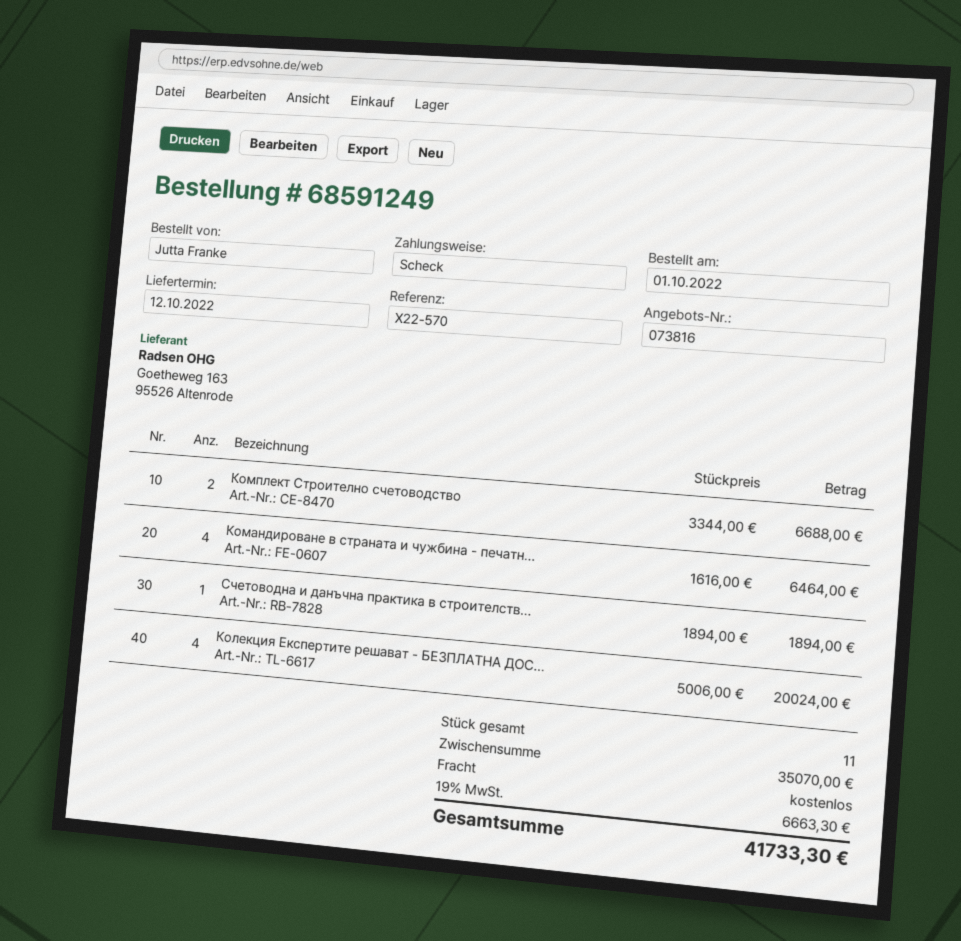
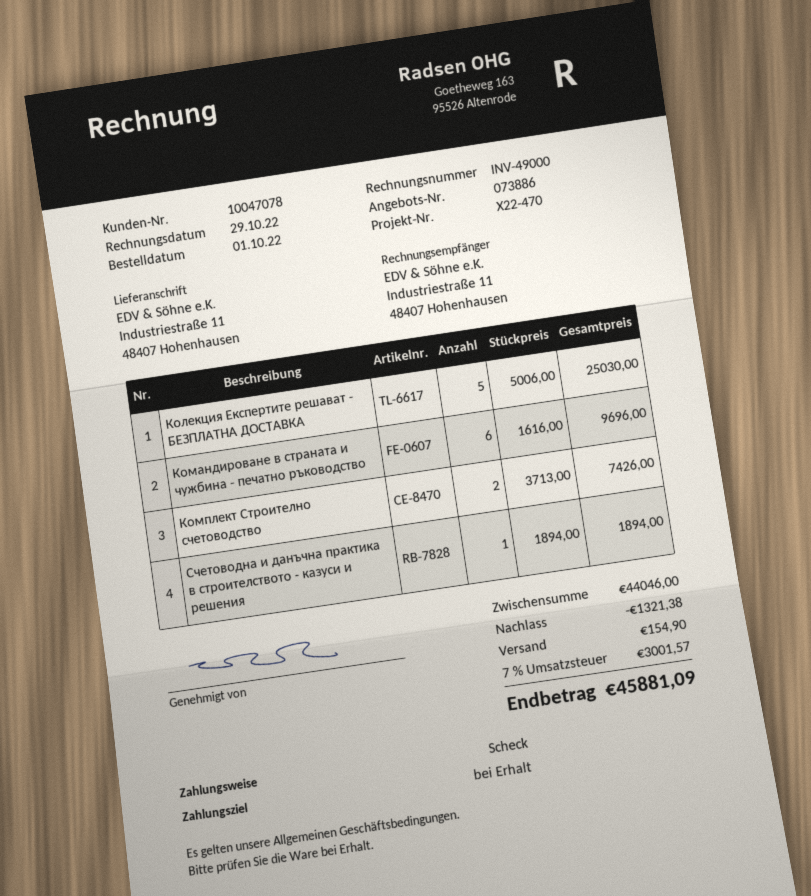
quote number: 073816 -> 073886
reference: X22-570 -> X22-470
Комплект Строително счетоводство: 2 x 3344.00 = 6688.00 -> 2 x 3713.00 = 7426.00
Командироване в страната и чужбина - печатн...: 4 x 1616.00 = 6464.00 -> 6 x 1616.00 = 9696.00
Колекция Експертите решават - БЕЗПЛАТНА ДОС...: 4 x 5006.00 = 20024.00 -> 5 x 5006.00 = 25030.00
subtotal: 35070.00 -> 44046.00
discount: none -> 1321.38
shipping: 0.00 -> 154.90
tax: 19% = 6663.30 -> 7% = 3001.57
total: 41733.30 -> 45881.09

